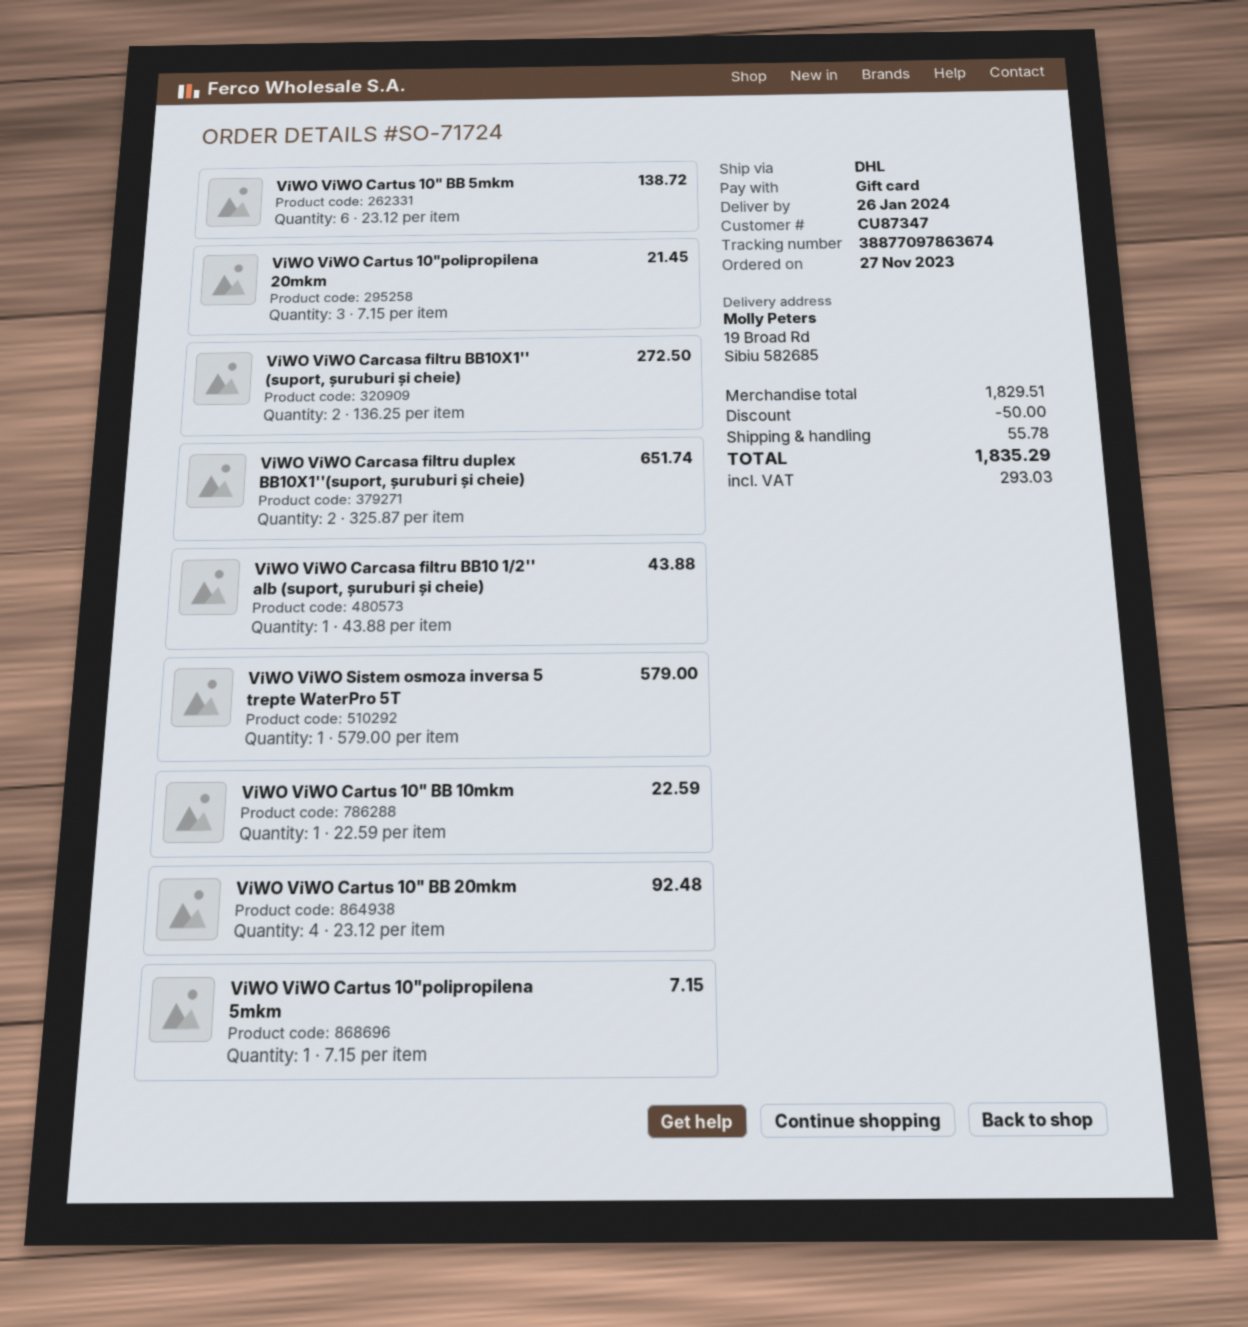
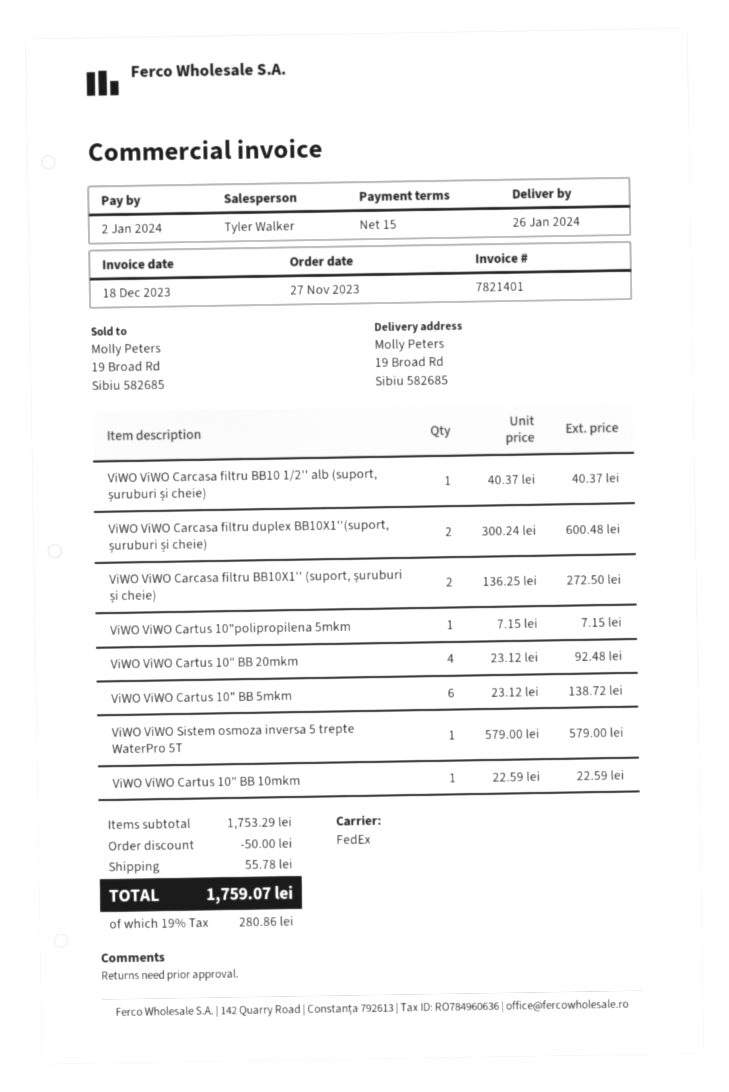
shipping method: DHL -> FedEx
ViWO ViWO Cartus 10"polipropilena 20mkm: 3 x 7.15 = 21.45 -> none
ViWO ViWO Carcasa filtru duplex BB10X1''(suport, șuruburi și cheie): 2 x 325.87 = 651.74 -> 2 x 300.24 = 600.48
ViWO ViWO Carcasa filtru BB10 1/2'' alb (suport, șuruburi și cheie): 1 x 43.88 = 43.88 -> 1 x 40.37 = 40.37
subtotal: 1829.51 -> 1753.29
tax: 293.03 -> 280.86
total: 1835.29 -> 1759.07

